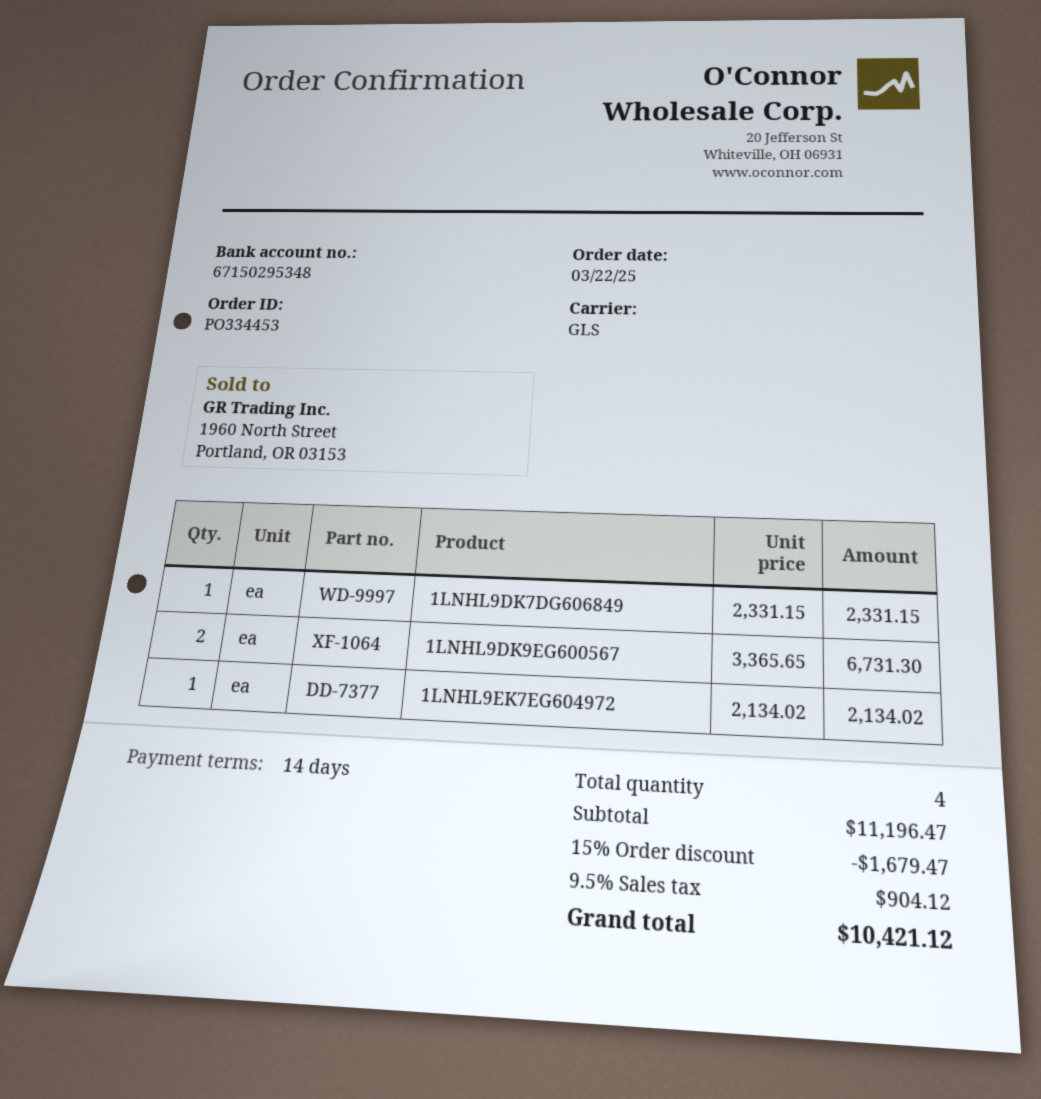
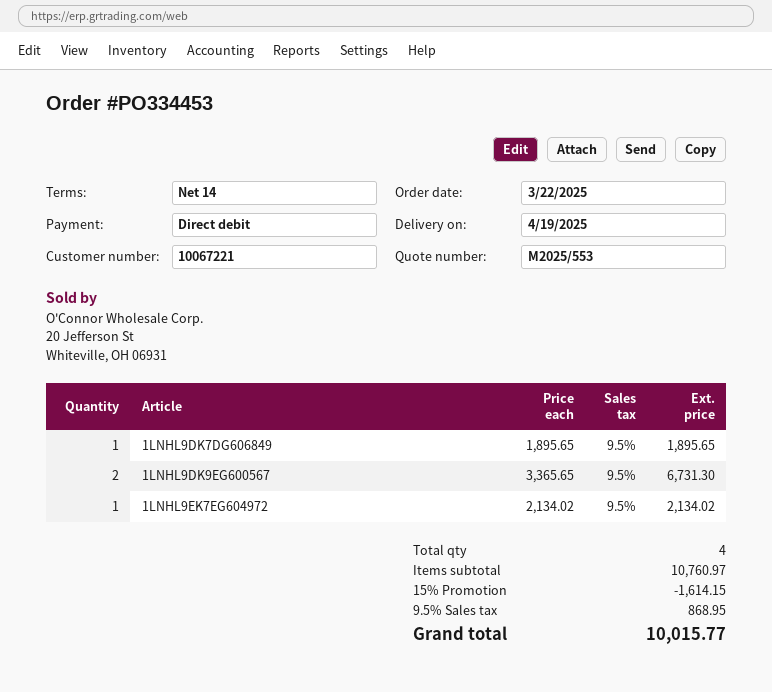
1LNHL9DK7DG606849: 1 x 2331.15 = 2331.15 -> 1 x 1895.65 = 1895.65
subtotal: 11196.47 -> 10760.97
discount: 15% = 1679.47 -> 15% = 1614.15
tax: 9.5% = 904.12 -> 9.5% = 868.95
total: 10421.12 -> 10015.77

